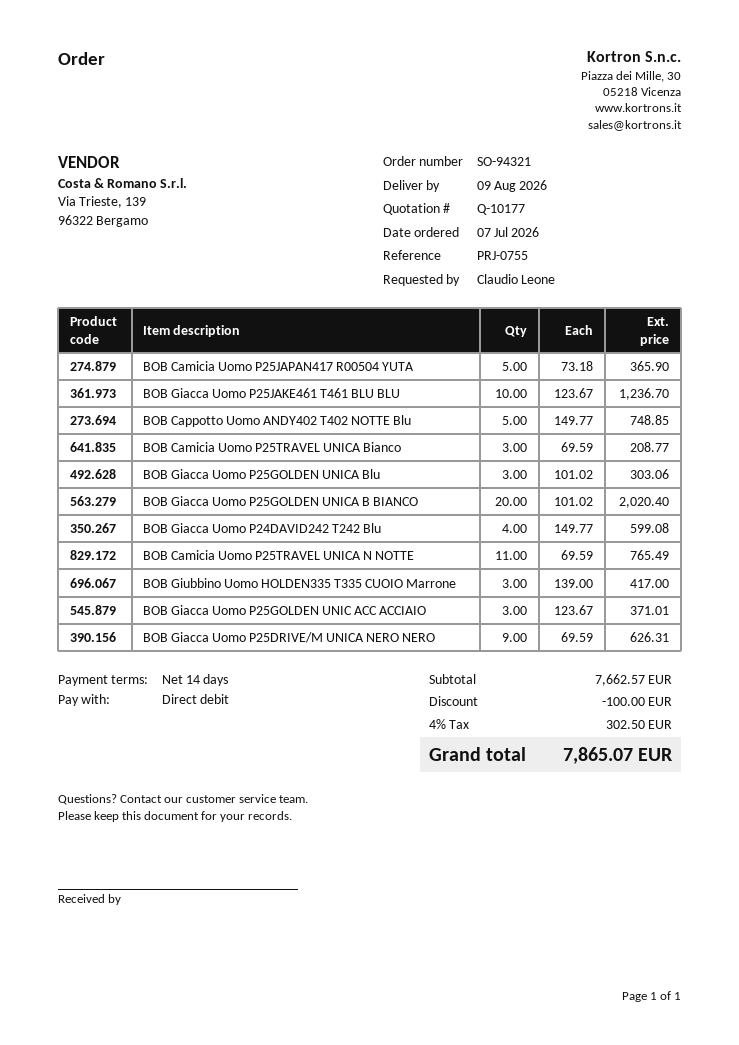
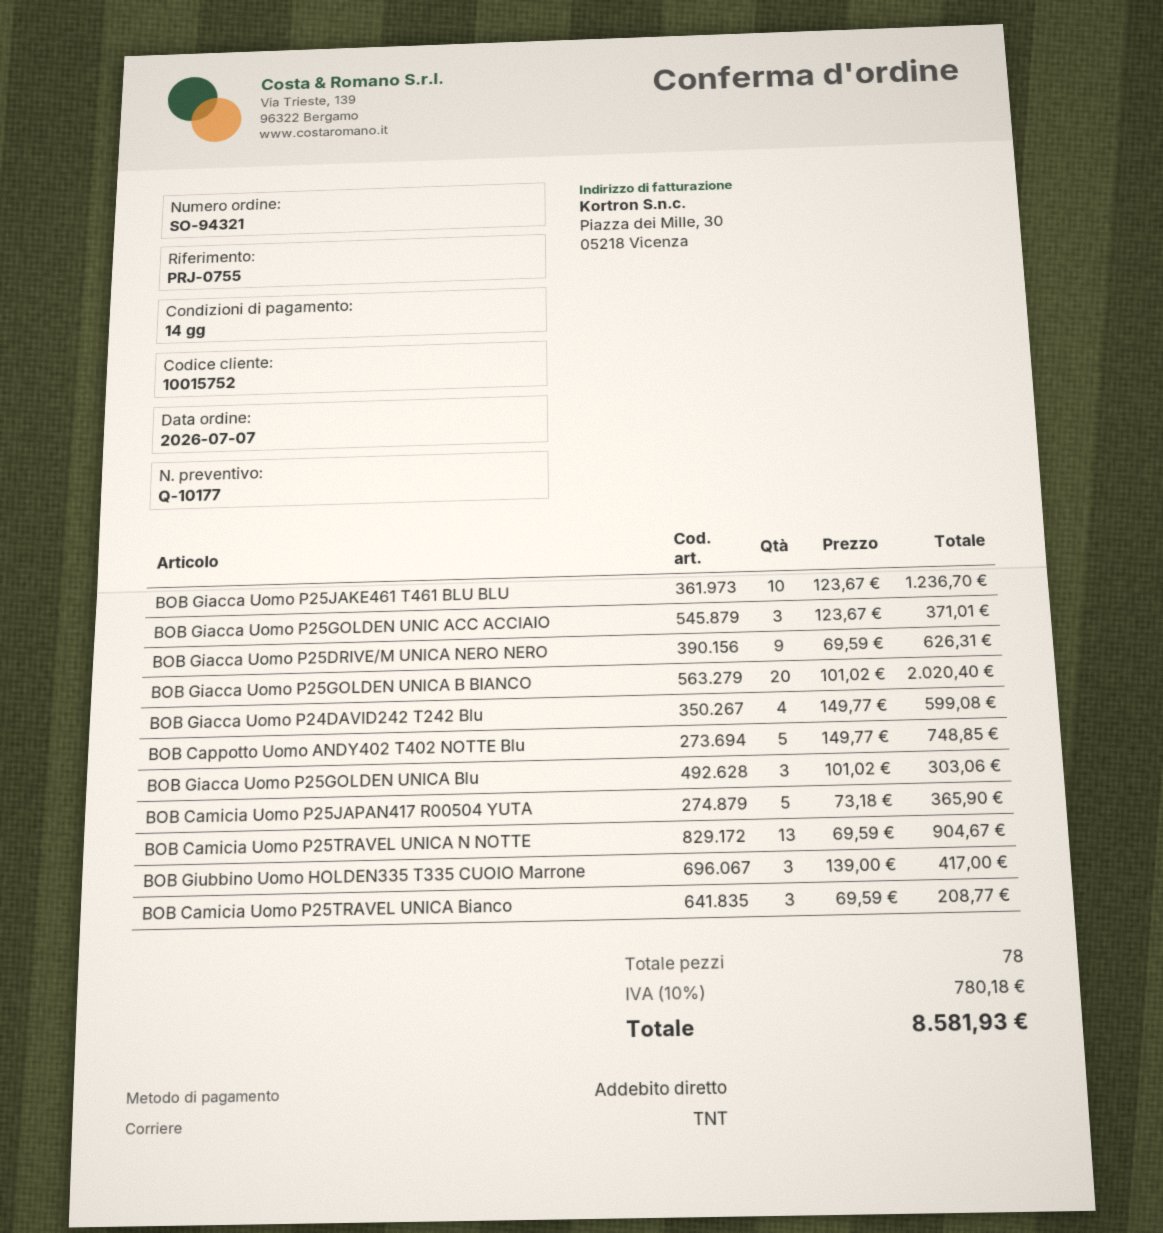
BOB Camicia Uomo P25TRAVEL UNICA N NOTTE: 11 x 69.59 = 765.49 -> 13 x 69.59 = 904.67
discount: 100.00 -> none
tax: 4% = 302.50 -> 10% = 780.18
total: 7865.07 -> 8581.93

